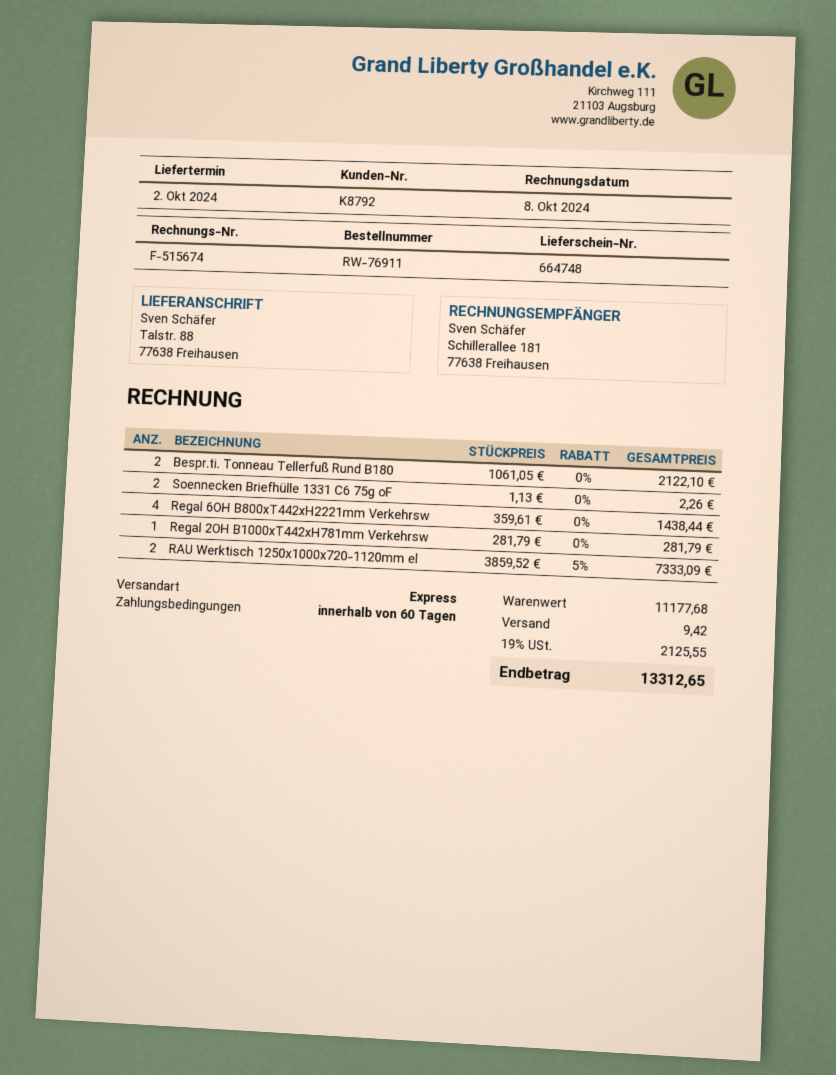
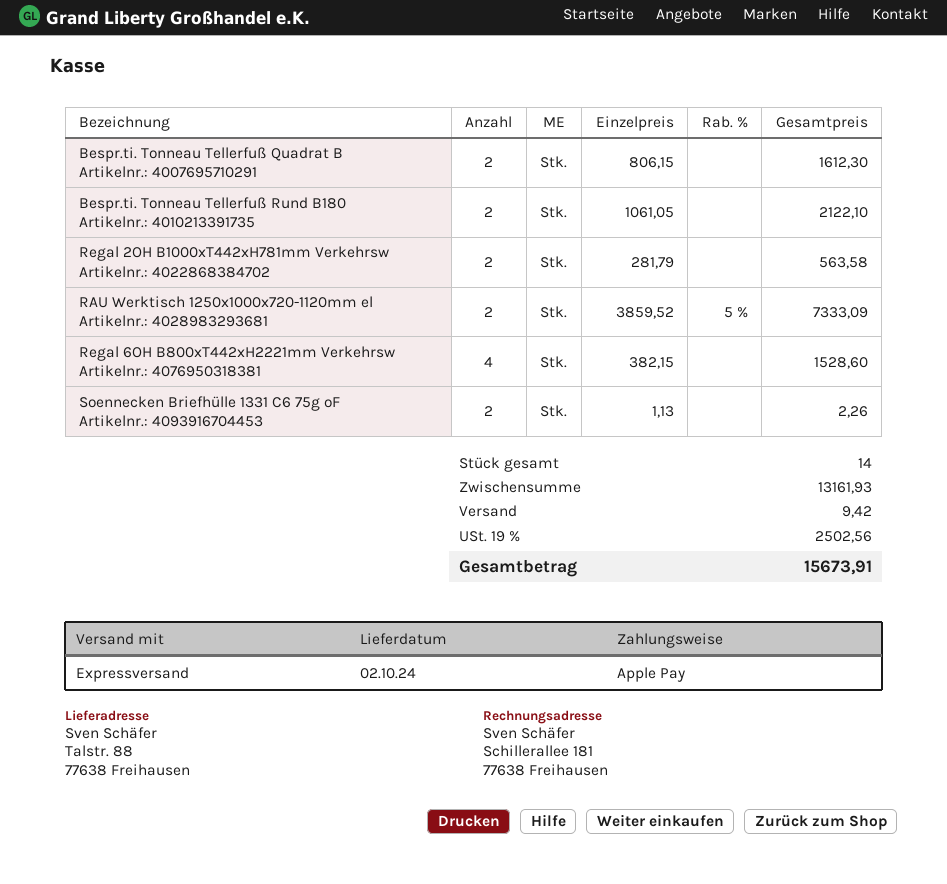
Regal 6OH B800xT442xH2221mm Verkehrsw: 4 x 359.61 = 1438.44 -> 4 x 382.15 = 1528.60
Regal 2OH B1000xT442xH781mm Verkehrsw: 1 x 281.79 = 281.79 -> 2 x 281.79 = 563.58
Bespr.ti. Tonneau Tellerfuß Quadrat B: none -> 2 x 806.15 = 1612.30
subtotal: 11177.68 -> 13161.93
tax: 19% = 2125.55 -> 19% = 2502.56
total: 13312.65 -> 15673.91

